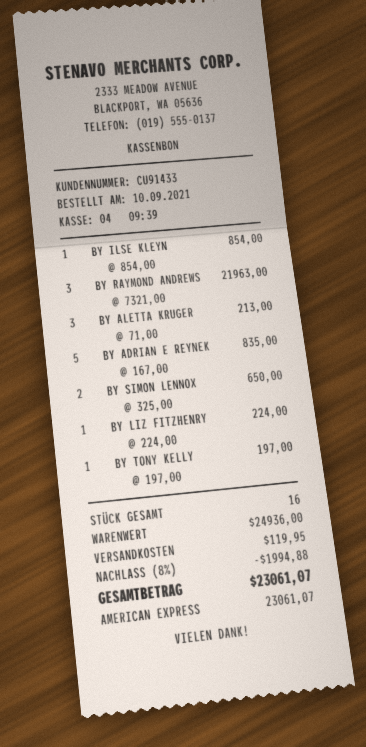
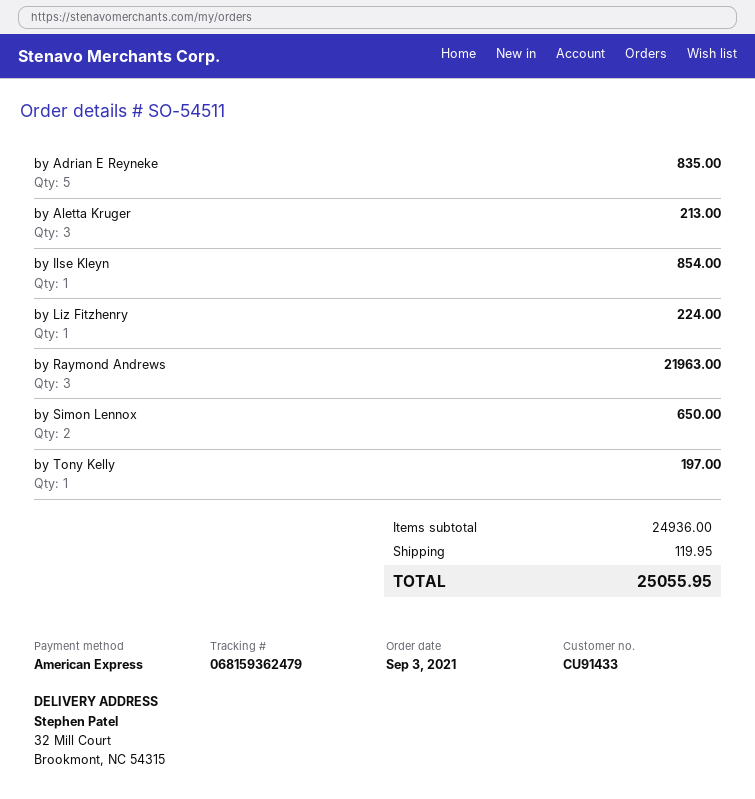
order date: 2021-09-10 -> 2021-09-03
discount: 8% = 1994.88 -> none
total: 23061.07 -> 25055.95

